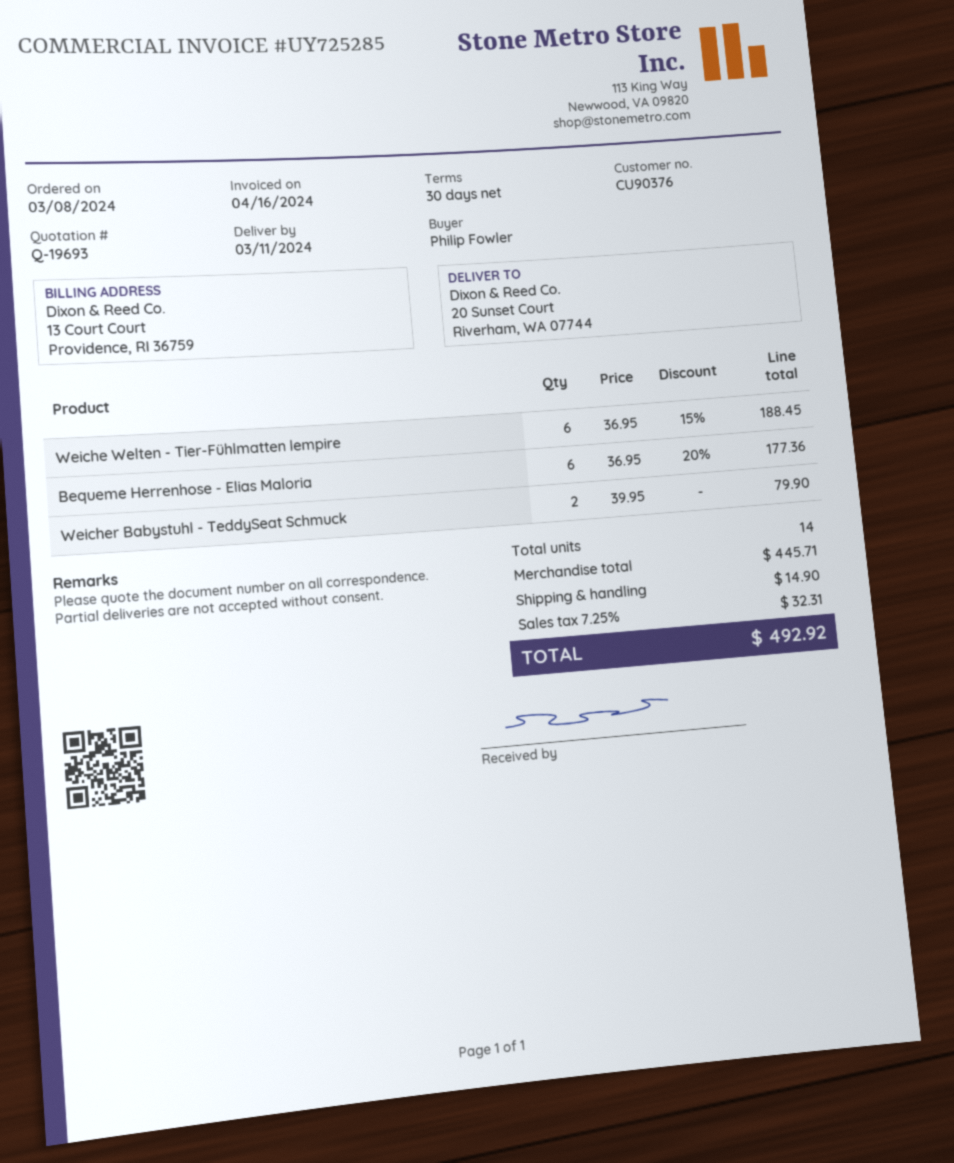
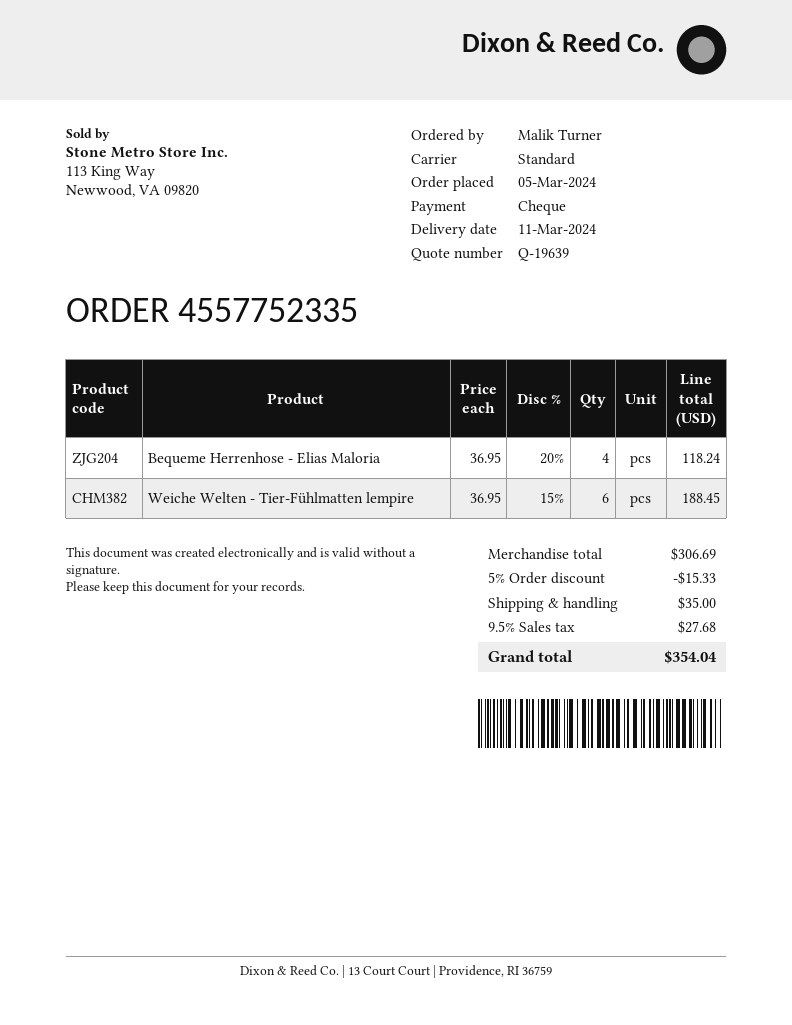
quote number: Q-19693 -> Q-19639
order date: 2024-03-08 -> 2024-03-05
ordered by: Philip Fowler -> Malik Turner
Bequeme Herrenhose - Elias Maloria: 6 x 36.95 - 20% = 177.36 -> 4 x 36.95 - 20% = 118.24
Weicher Babystuhl - TeddySeat Schmuck: 2 x 39.95 = 79.90 -> none
subtotal: 445.71 -> 306.69
discount: none -> 5% = 15.33
shipping: 14.90 -> 35.00
tax: 7.25% = 32.31 -> 9.5% = 27.68
total: 492.92 -> 354.04

